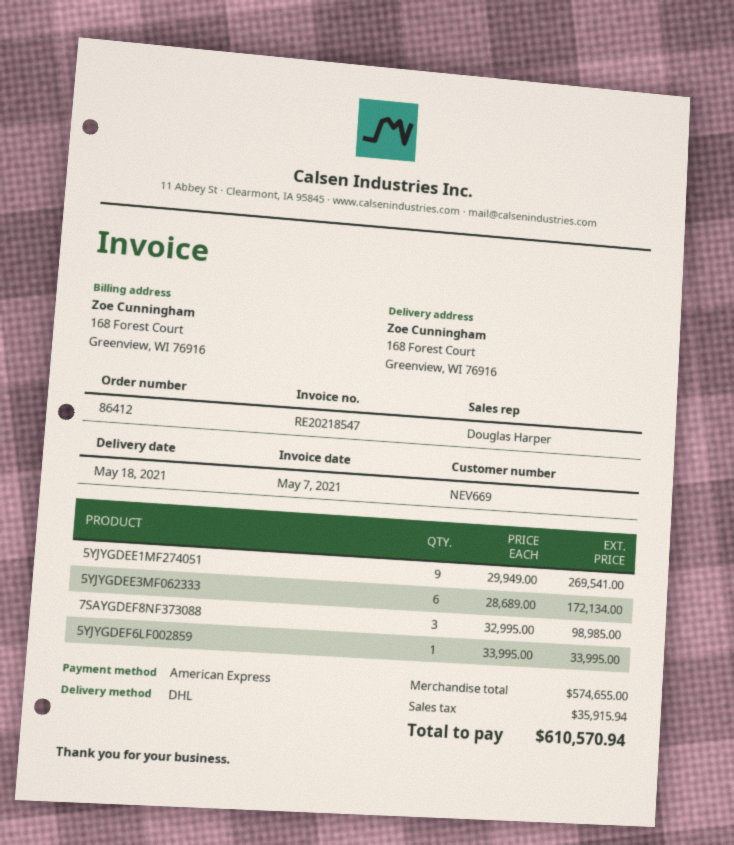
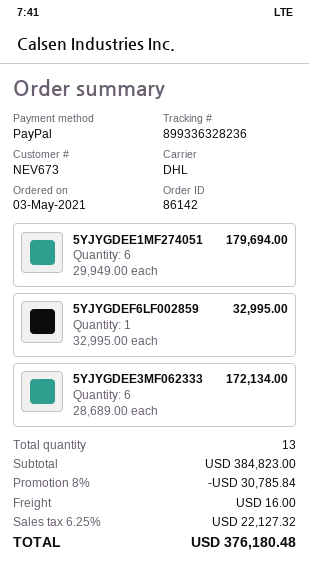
order number: 86412 -> 86142
customer number: NEV669 -> NEV673
payment method: American Express -> PayPal
5YJYGDEE1MF274051: 9 x 29949.00 = 269541.00 -> 6 x 29949.00 = 179694.00
7SAYGDEF8NF373088: 3 x 32995.00 = 98985.00 -> none
5YJYGDEF6LF002859: 1 x 33995.00 = 33995.00 -> 1 x 32995.00 = 32995.00
subtotal: 574655.00 -> 384823.00
discount: none -> 8% = 30785.84
shipping: none -> 16.00
tax: 35915.94 -> 22127.32
total: 610570.94 -> 376180.48

